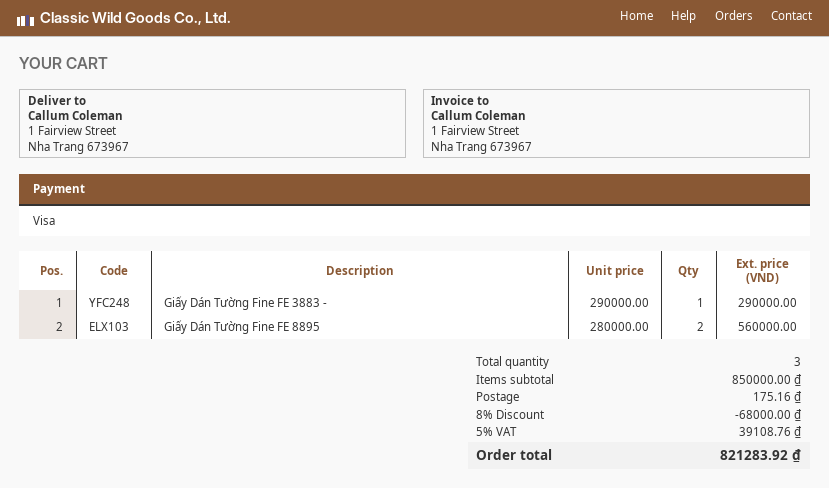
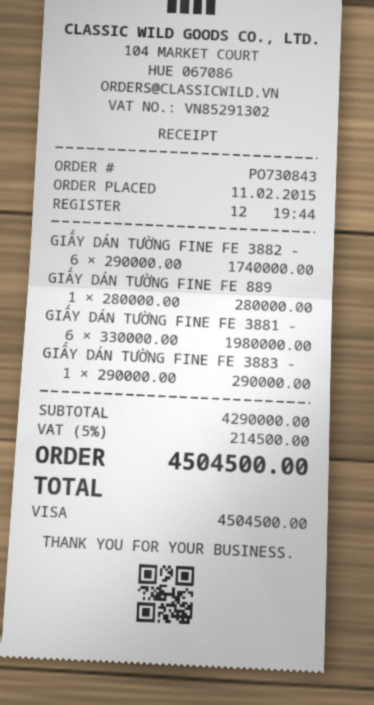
Giấy Dán Tường Fine FE 8895: 2 x 280000.00 = 560000.00 -> 1 x 280000.00 = 280000.00
GIẤY DÁN TƯỜNG FINE FE 3882 -: none -> 6 x 290000.00 = 1740000.00
GIẤY DÁN TƯỜNG FINE FE 3881 -: none -> 6 x 330000.00 = 1980000.00
subtotal: 850000.00 -> 4290000.00
discount: 8% = 68000.00 -> none
shipping: 175.16 -> none
tax: 5% = 39108.76 -> 5% = 214500.00
total: 821283.92 -> 4504500.00

